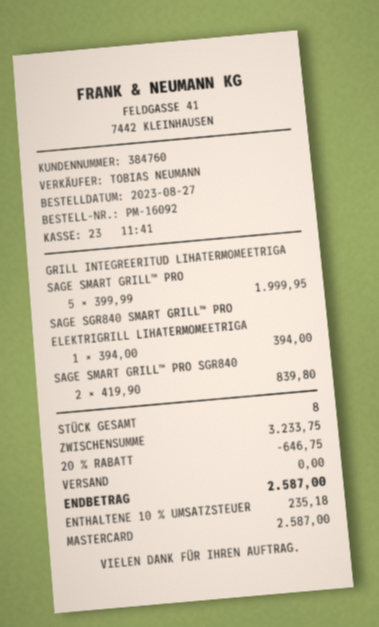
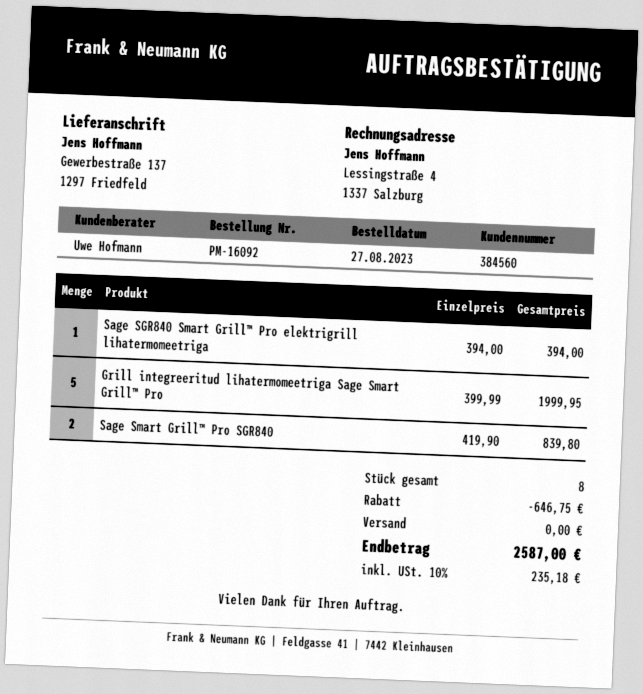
customer number: 384760 -> 384560
sales rep: TOBIAS NEUMANN -> Uwe Hofmann

